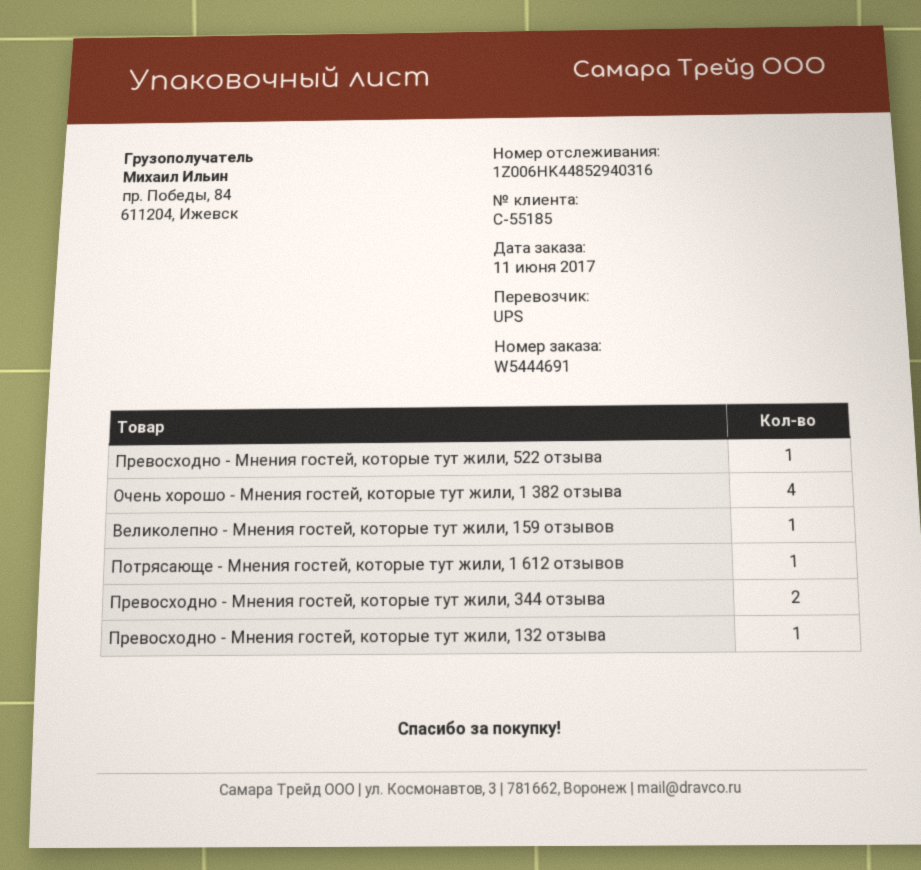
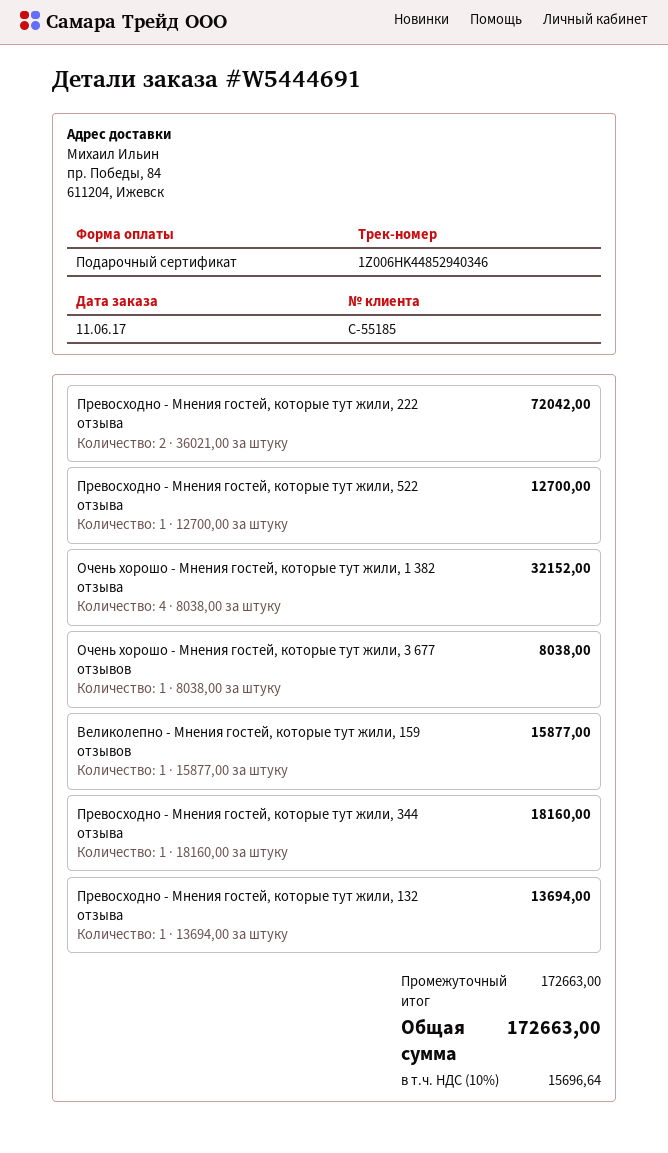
tracking number: 1Z006HK44852940316 -> 1Z006HK44852940346
Потрясающе - Мнения гостей, которые тут жили, 1 612 отзывов: 1 -> none
Превосходно - Мнения гостей, которые тут жили, 344 отзыва: 2 -> 1
Превосходно - Мнения гостей, которые тут жили, 222 отзыва: none -> 2
Очень хорошо - Мнения гостей, которые тут жили, 3 677 отзывов: none -> 1

